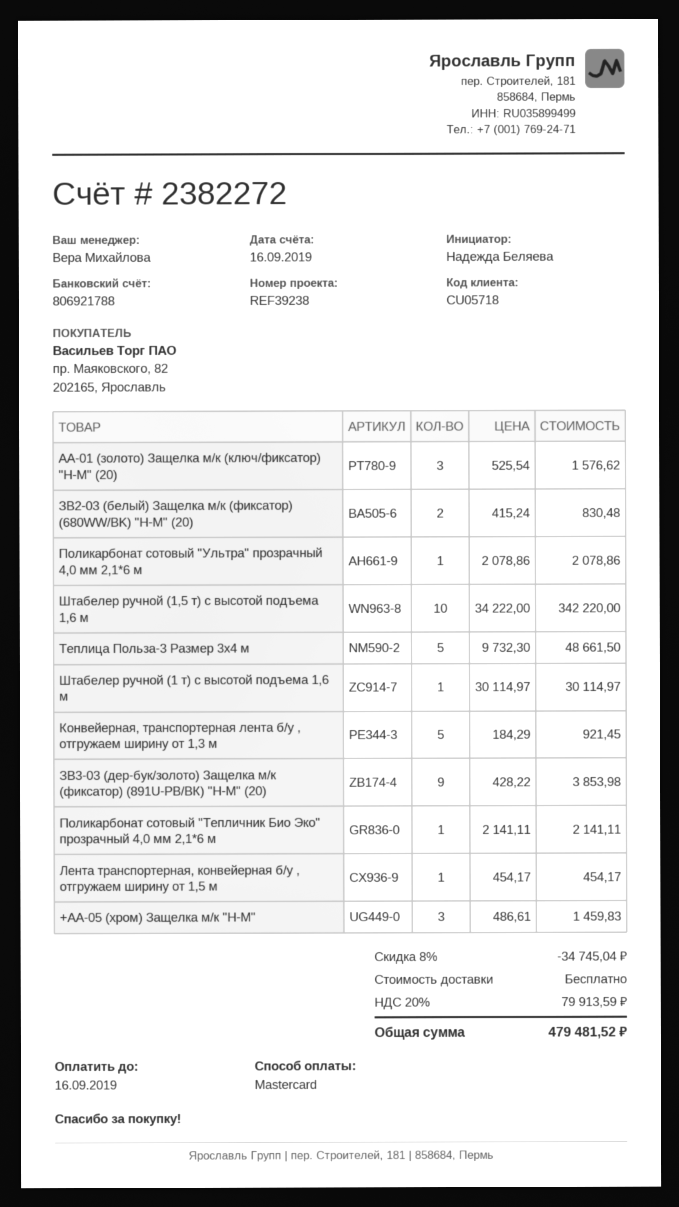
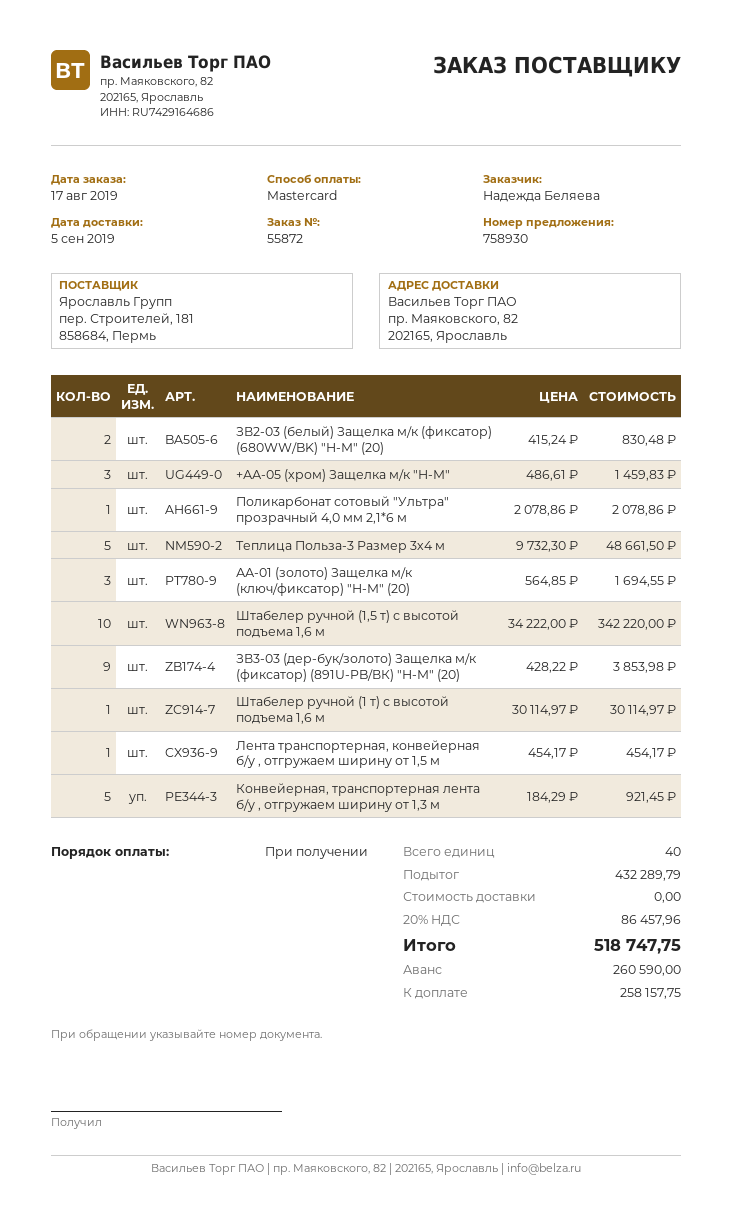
АА-01 (золото) Защелка м/к (ключ/фиксатор) "Н-М" (20): 3 x 525.54 = 1576.62 -> 3 x 564.85 = 1694.55
Поликарбонат сотовый "Тепличник Био Эко" прозрачный 4,0 мм 2,1*6 м: 1 x 2141.11 = 2141.11 -> none
discount: 8% = 34745.04 -> none
tax: 20% = 79913.59 -> 20% = 86457.96
total: 479481.52 -> 518747.75

